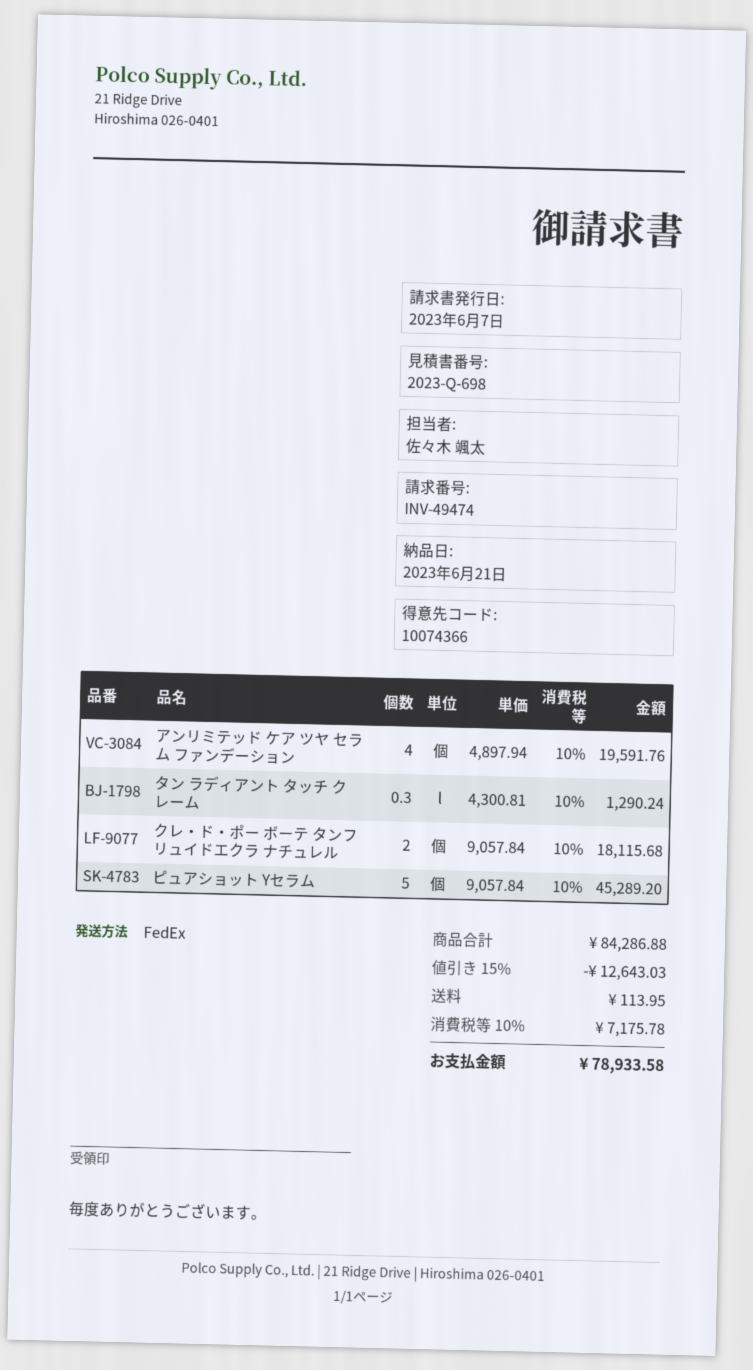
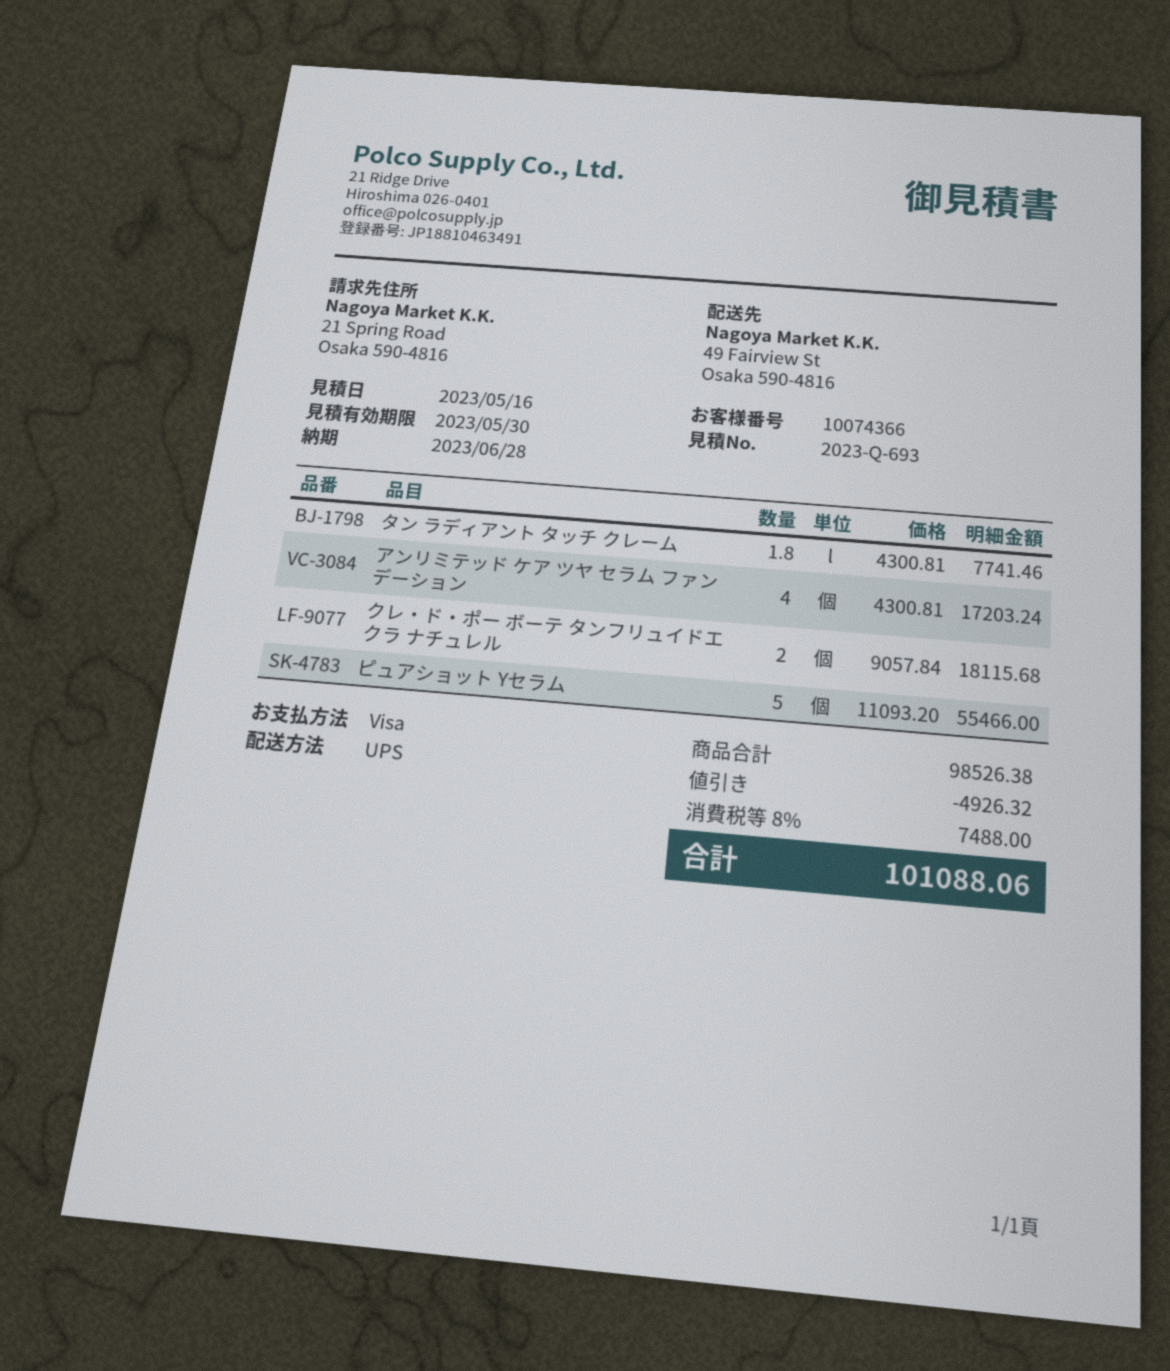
quote number: 2023-Q-698 -> 2023-Q-693
delivery date: 2023-06-21 -> 2023-06-28
shipping method: FedEx -> UPS
アンリミテッド ケア ツヤ セラム ファンデーション: 4 x 4897.94 = 19591.76 -> 4 x 4300.81 = 17203.24
タン ラディアント タッチ クレーム: 0.3 x 4300.81 = 1290.24 -> 1.8 x 4300.81 = 7741.46
ピュアショット Yセラム: 5 x 9057.84 = 45289.20 -> 5 x 11093.20 = 55466.00
subtotal: 84286.88 -> 98526.38
discount: 12643.03 -> 4926.32
shipping: 113.95 -> none
tax: 10% = 7175.78 -> 8% = 7488.00
total: 78933.58 -> 101088.06

